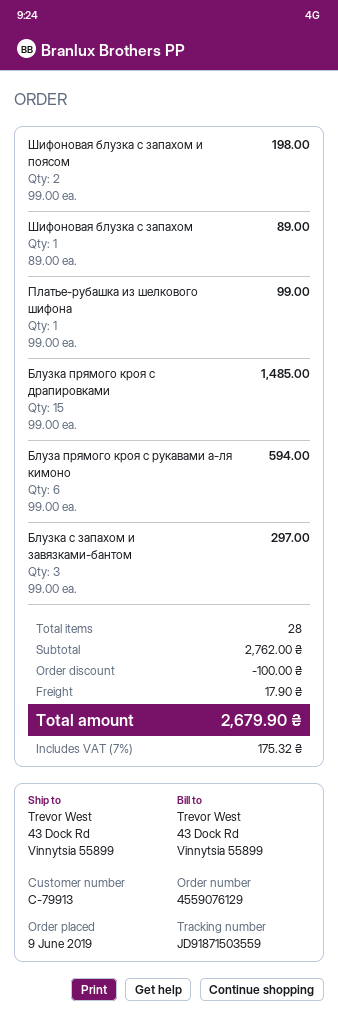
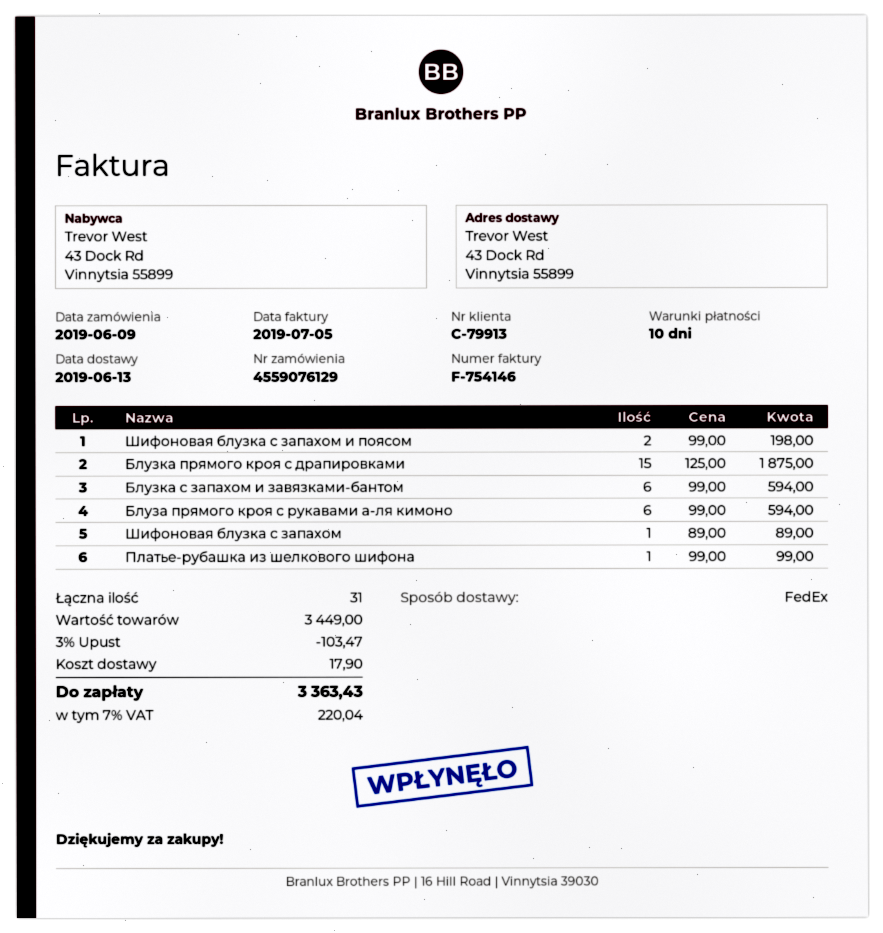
Блузка прямого кроя с драпировками: 15 x 99.00 = 1485.00 -> 15 x 125.00 = 1875.00
Блузка с запахом и завязками-бантом: 3 x 99.00 = 297.00 -> 6 x 99.00 = 594.00
total quantity: 28 -> 31
subtotal: 2762.00 -> 3449.00
discount: 100.00 -> 103.47
tax: 7% = 175.32 -> 7% = 220.04
total: 2679.90 -> 3363.43

